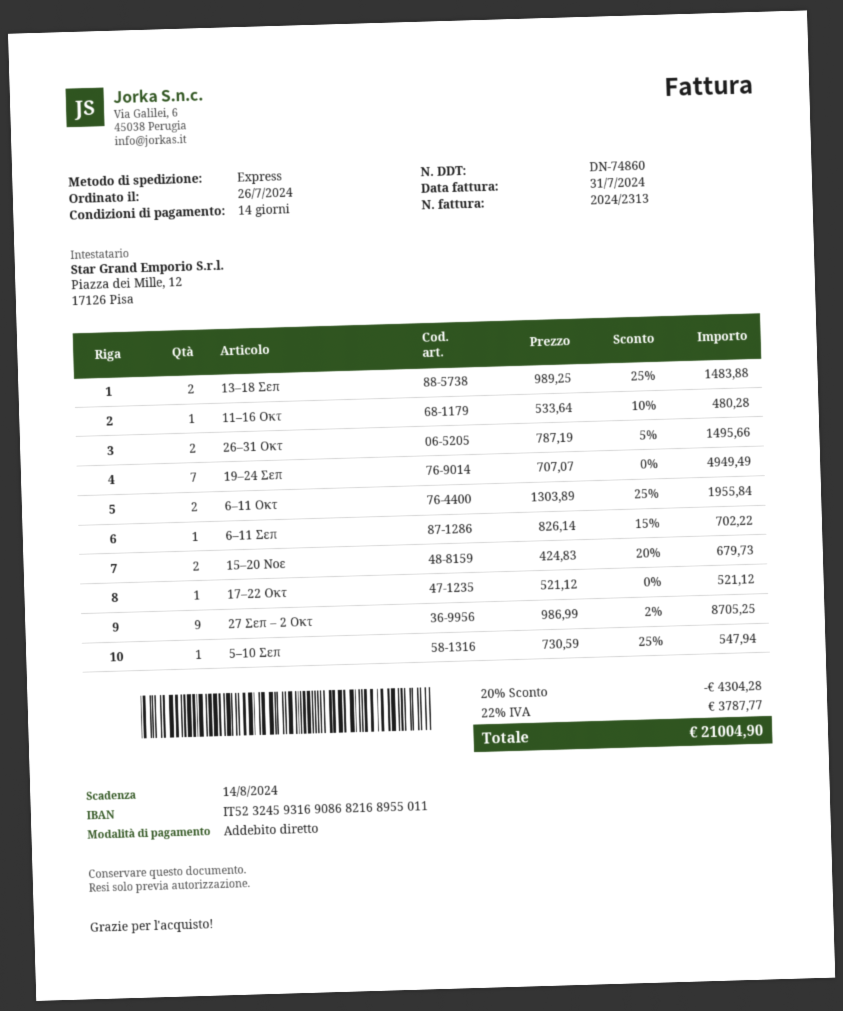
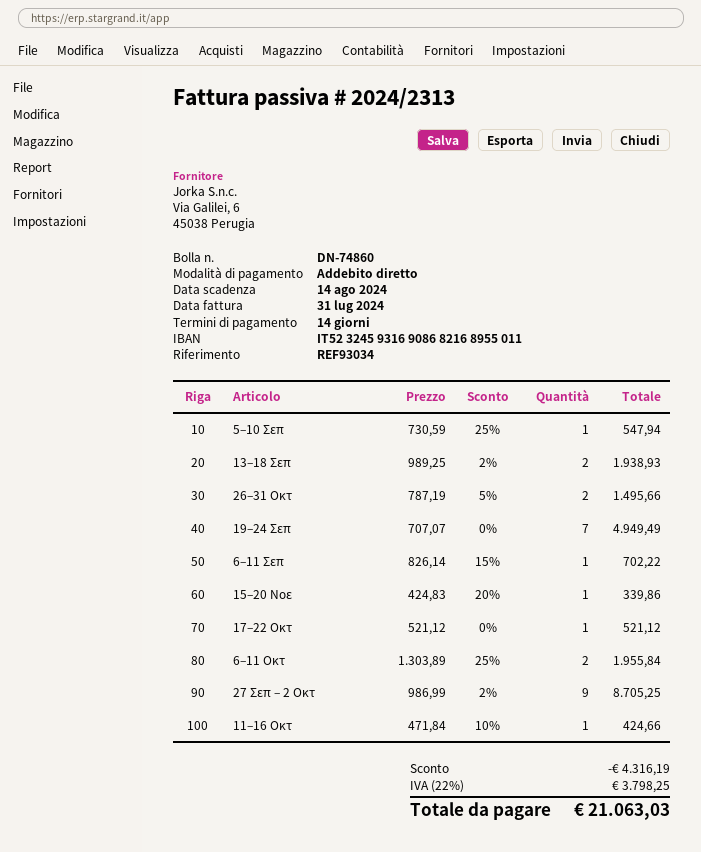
13–18 Σεπ: 2 x 989.25 - 25% = 1483.88 -> 2 x 989.25 - 2% = 1938.93
11–16 Οκτ: 1 x 533.64 - 10% = 480.28 -> 1 x 471.84 - 10% = 424.66
15–20 Νοε: 2 x 424.83 - 20% = 679.73 -> 1 x 424.83 - 20% = 339.86
discount: 4304.28 -> 4316.19
tax: 22% = 3787.77 -> 22% = 3798.25
total: 21004.90 -> 21063.03

